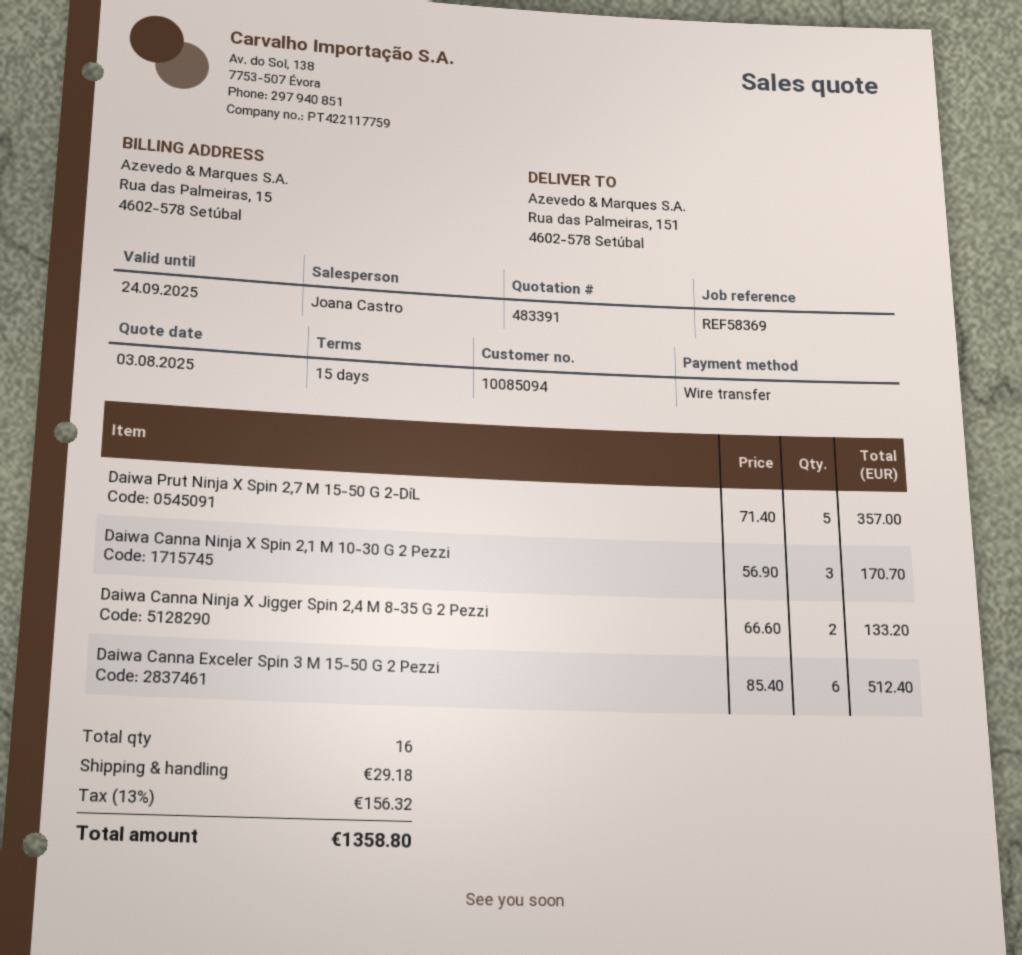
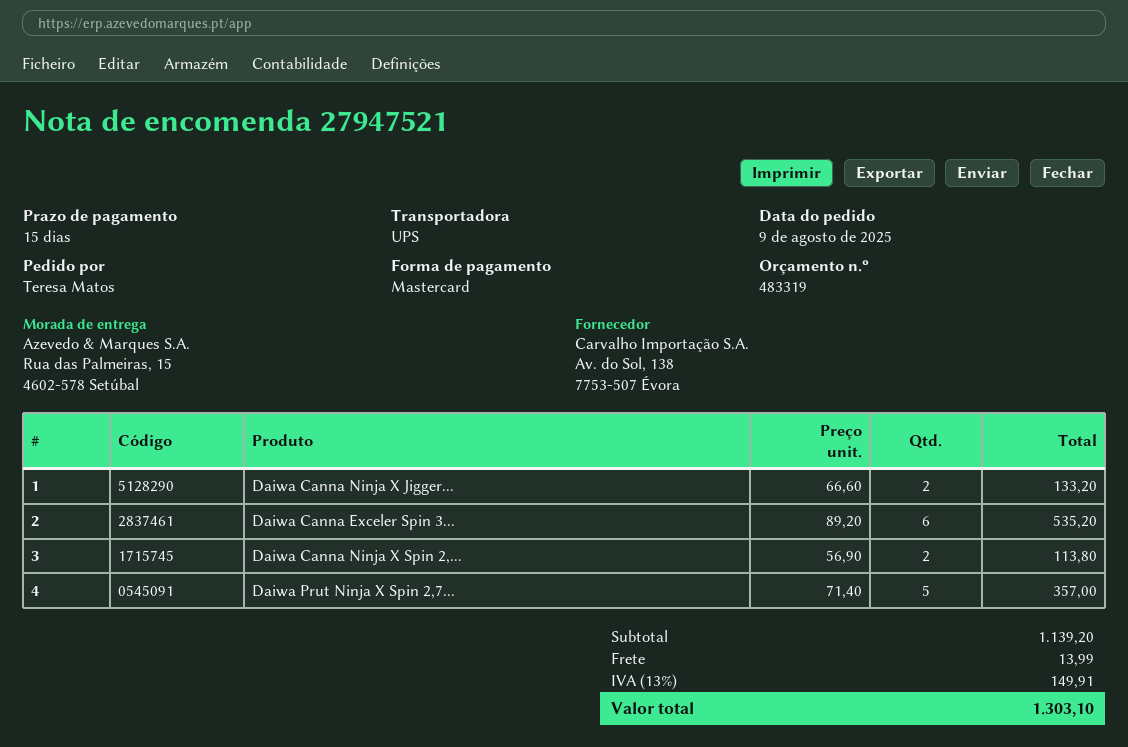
quote number: 483391 -> 483319
payment method: bank transfer -> Mastercard
ship to: Rua das Palmeiras, 151, 4602-578 Setúbal -> Rua das Palmeiras, 15, 4602-578 Setúbal
Daiwa Canna Ninja X Spin 2,1 M 10-30 G 2 Pezzi: 3 x 56.90 = 170.70 -> 2 x 56.90 = 113.80
Daiwa Canna Exceler Spin 3 M 15-50 G 2 Pezzi: 6 x 85.40 = 512.40 -> 6 x 89.20 = 535.20
shipping: 29.18 -> 13.99
tax: 13% = 156.32 -> 13% = 149.91
total: 1358.80 -> 1303.10

